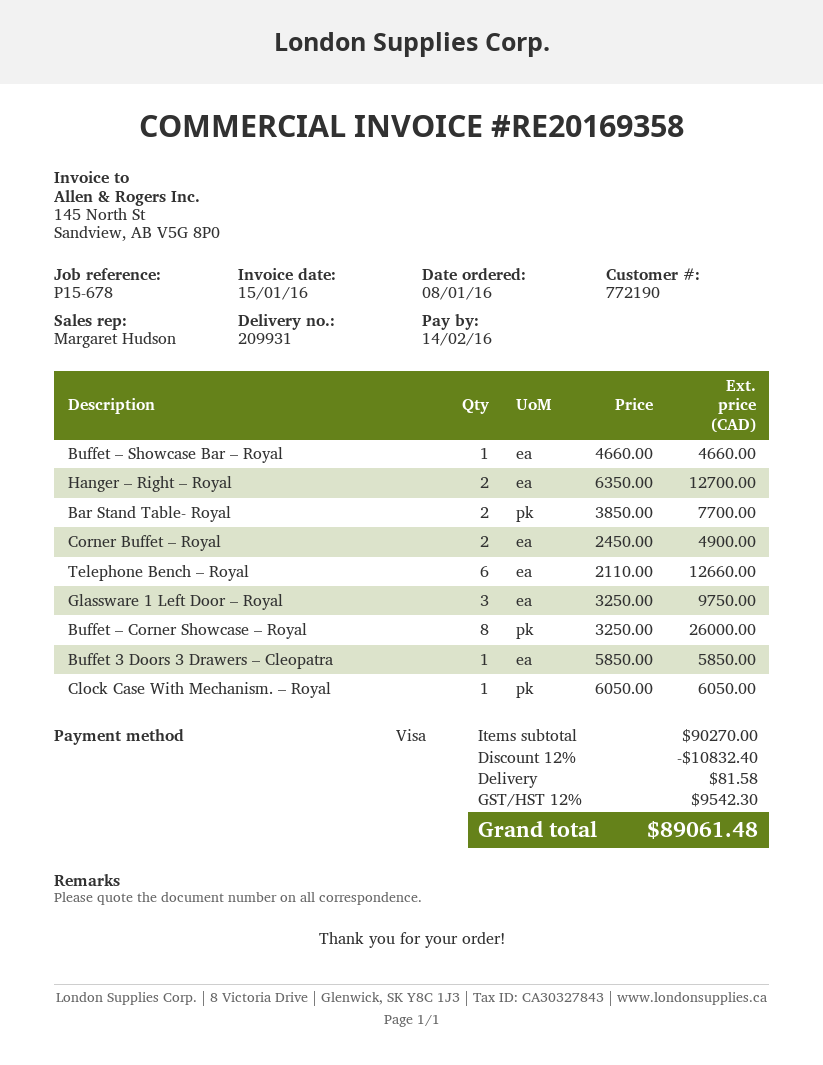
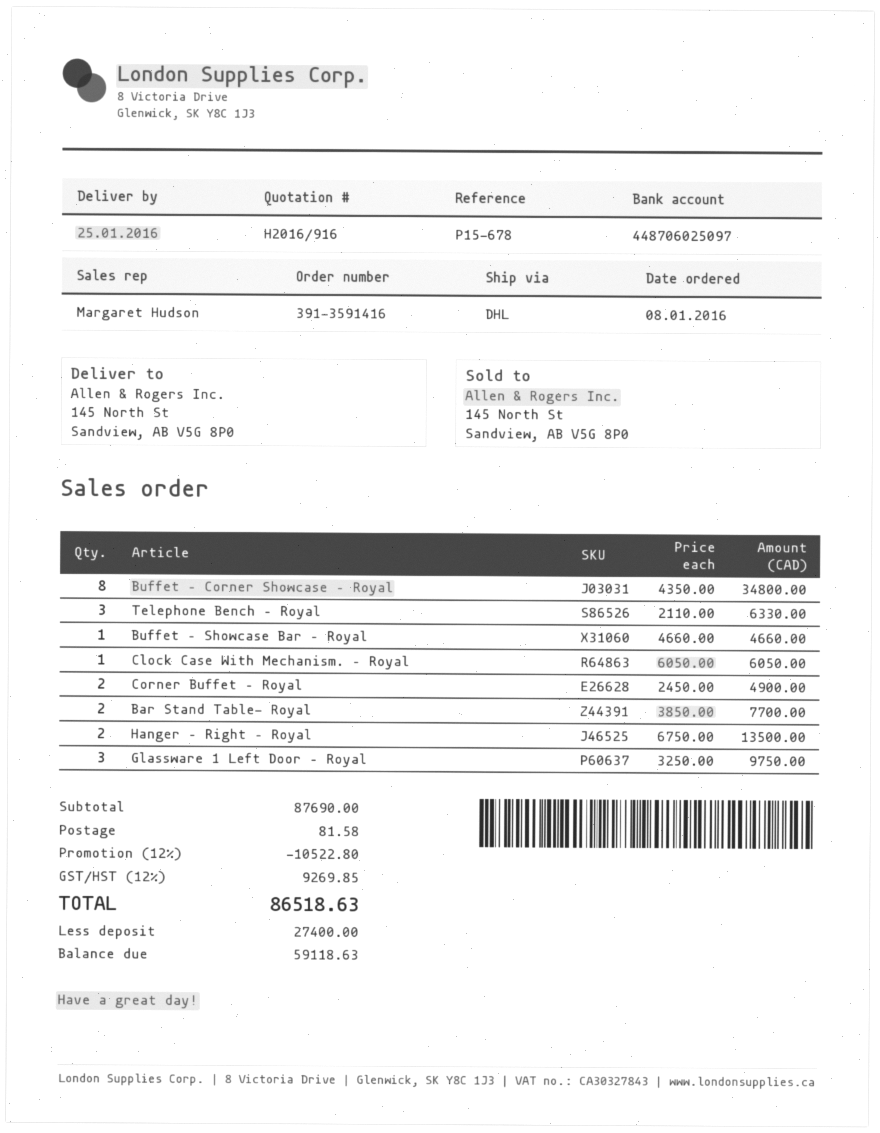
Hanger – Right – Royal: 2 x 6350.00 = 12700.00 -> 2 x 6750.00 = 13500.00
Telephone Bench – Royal: 6 x 2110.00 = 12660.00 -> 3 x 2110.00 = 6330.00
Buffet – Corner Showcase – Royal: 8 x 3250.00 = 26000.00 -> 8 x 4350.00 = 34800.00
Buffet 3 Doors 3 Drawers – Cleopatra: 1 x 5850.00 = 5850.00 -> none
subtotal: 90270.00 -> 87690.00
discount: 12% = 10832.40 -> 12% = 10522.80
tax: 12% = 9542.30 -> 12% = 9269.85
total: 89061.48 -> 86518.63

